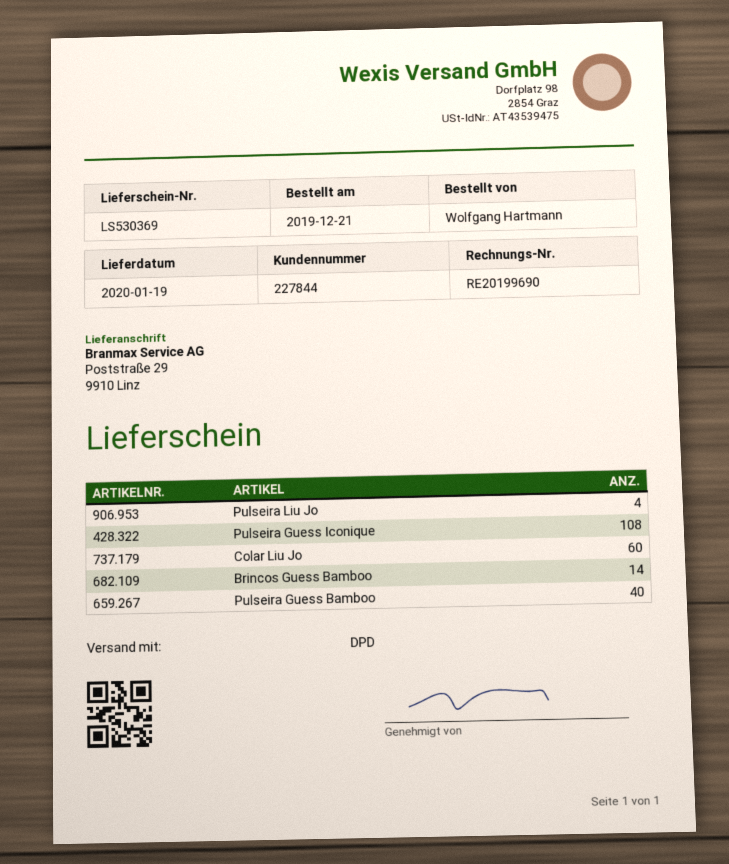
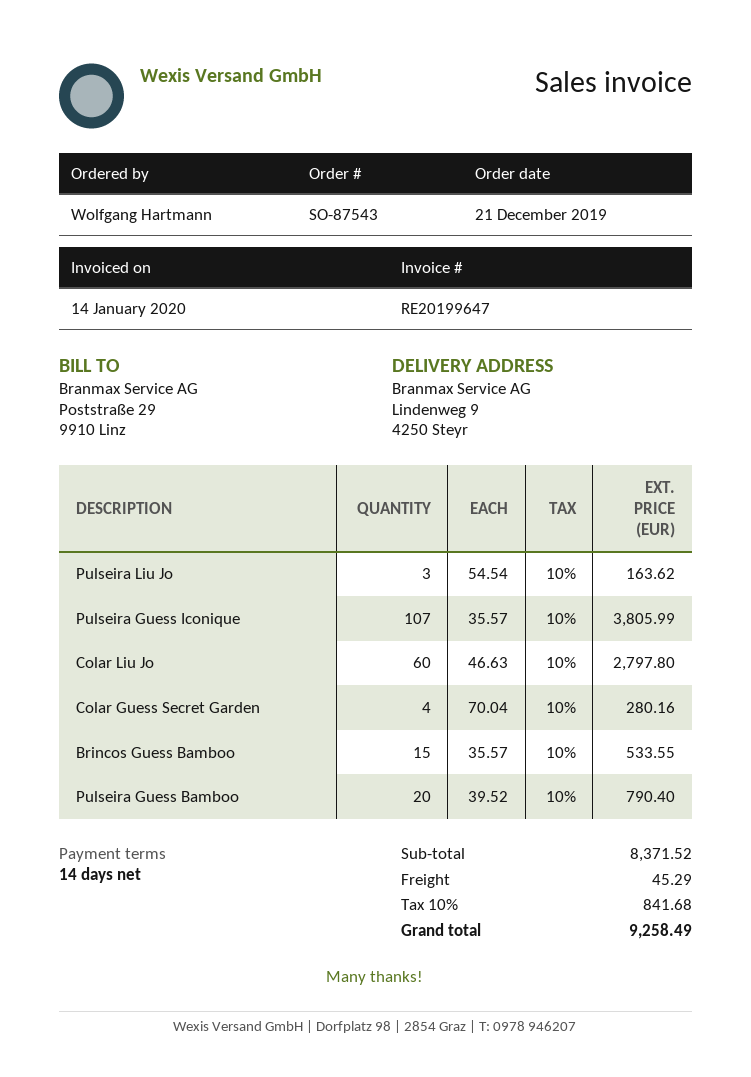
invoice number: RE20199690 -> RE20199647
ship to: Poststraße 29, 9910 Linz -> Lindenweg 9, 4250 Steyr
Pulseira Liu Jo: 4 -> 3
Pulseira Guess Iconique: 108 -> 107
Brincos Guess Bamboo: 14 -> 15
Pulseira Guess Bamboo: 40 -> 20
Colar Guess Secret Garden: none -> 4

